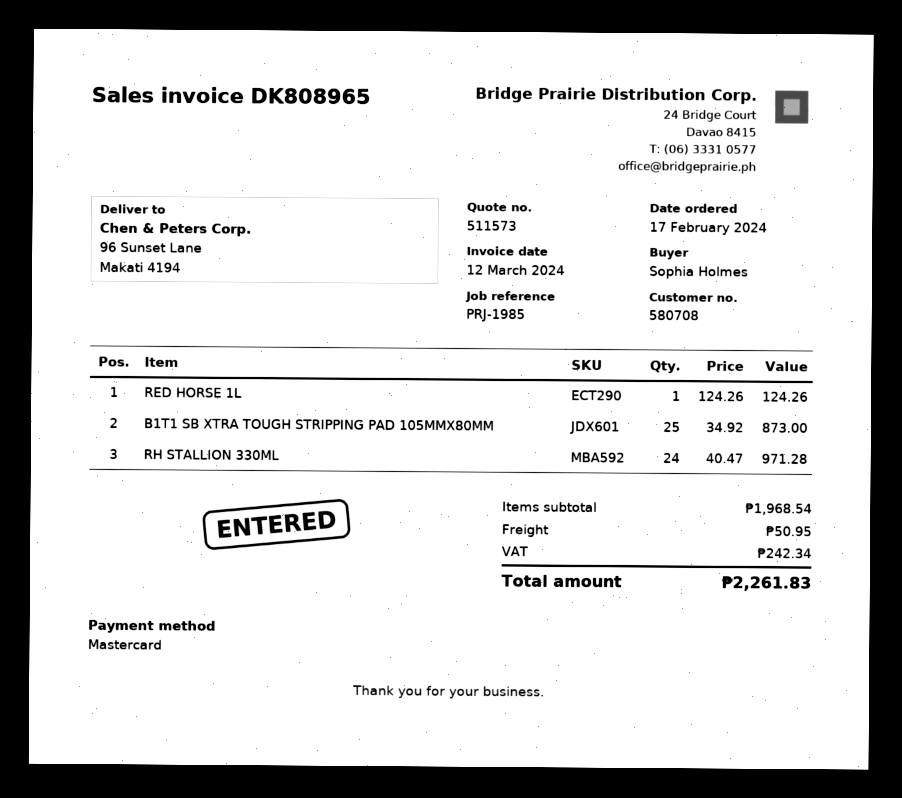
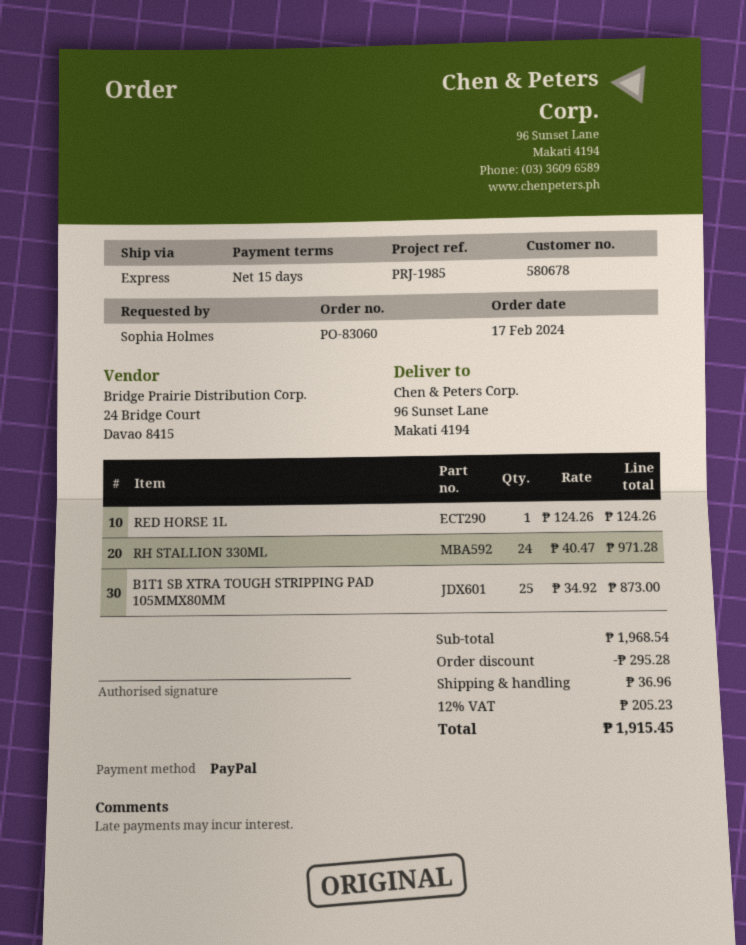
customer number: 580708 -> 580678
payment method: Mastercard -> PayPal
discount: none -> 295.28
shipping: 50.95 -> 36.96
tax: 242.34 -> 205.23
total: 2261.83 -> 1915.45

